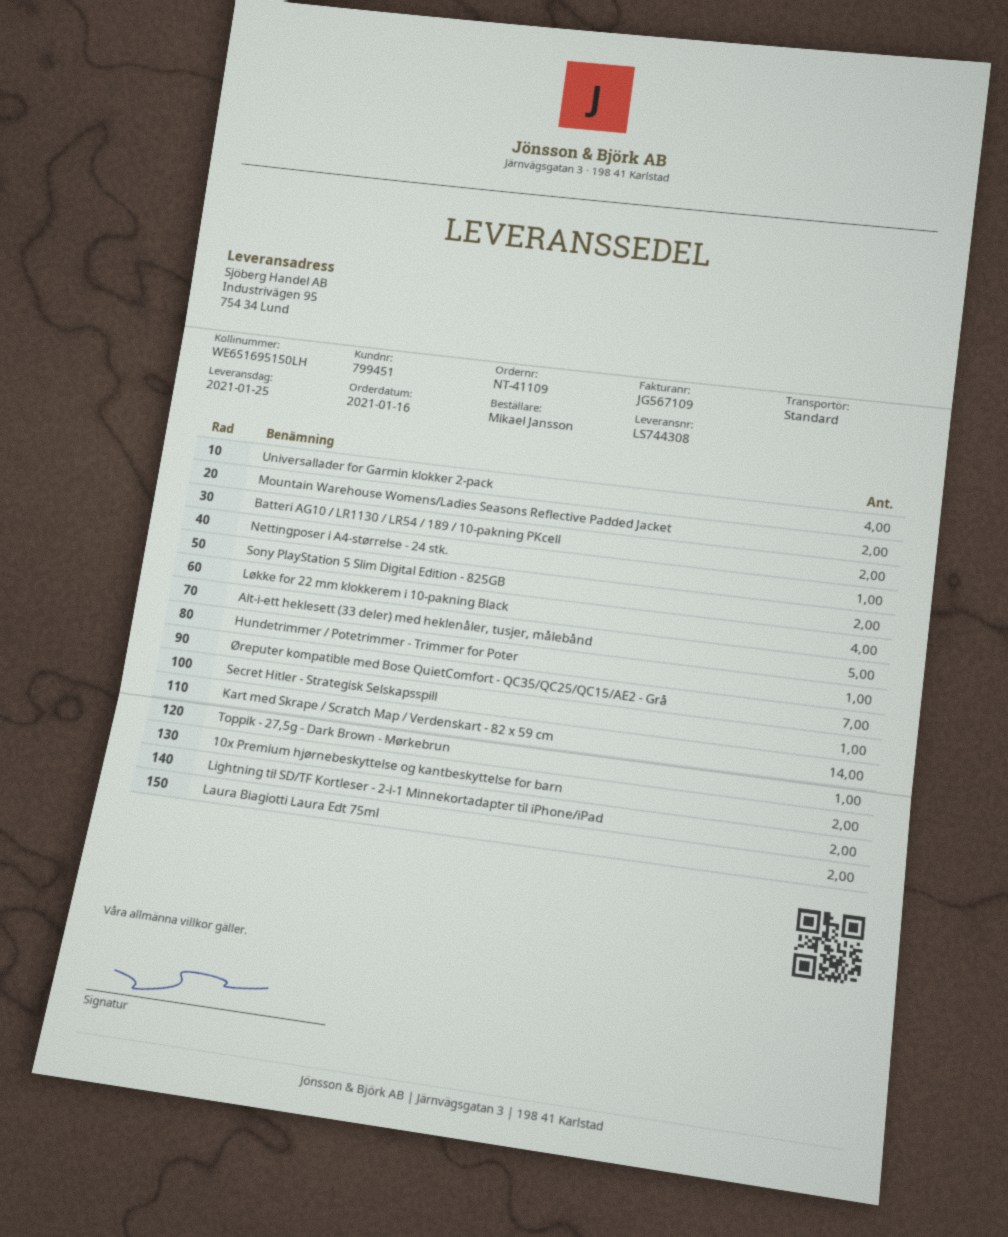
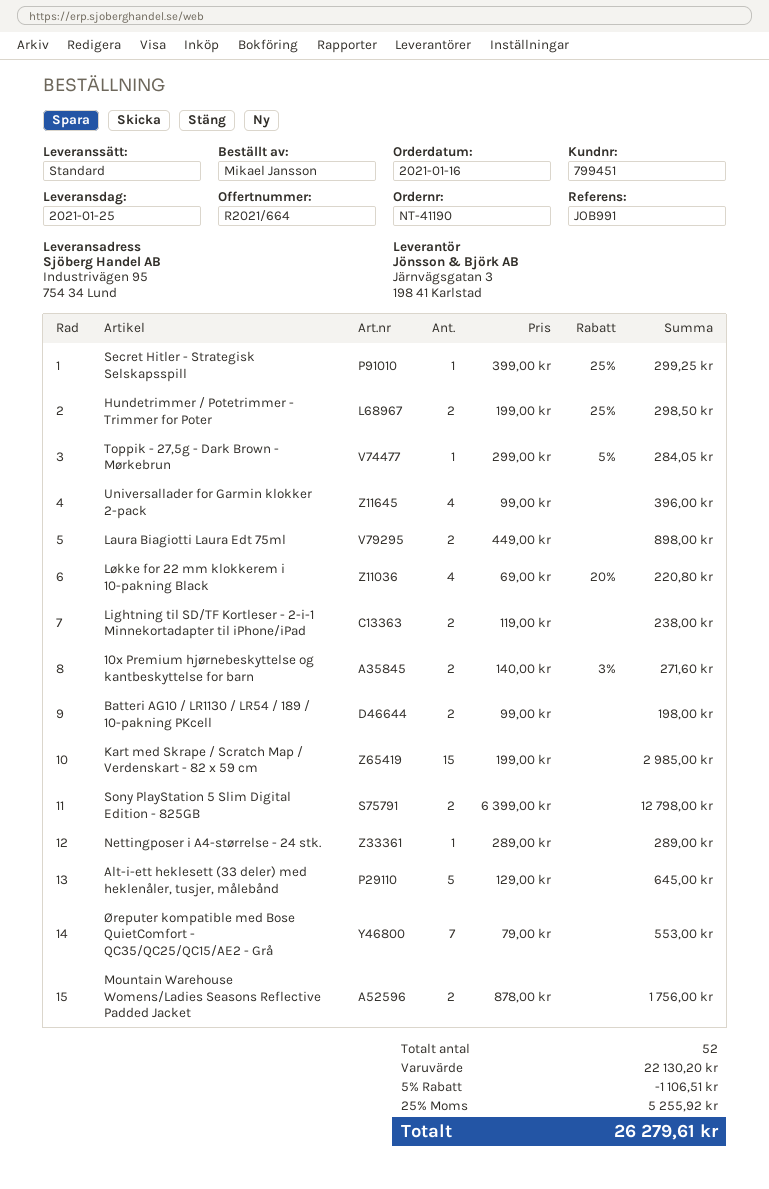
order number: NT-41109 -> NT-41190
Hundetrimmer / Potetrimmer - Trimmer for Poter: 1 -> 2
Kart med Skrape / Scratch Map / Verdenskart - 82 x 59 cm: 14 -> 15

